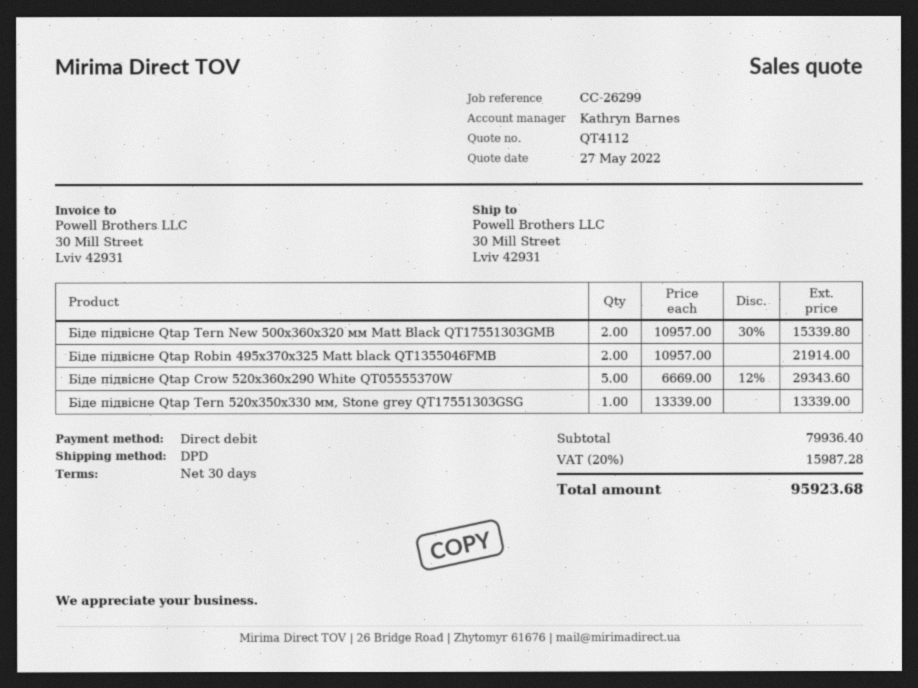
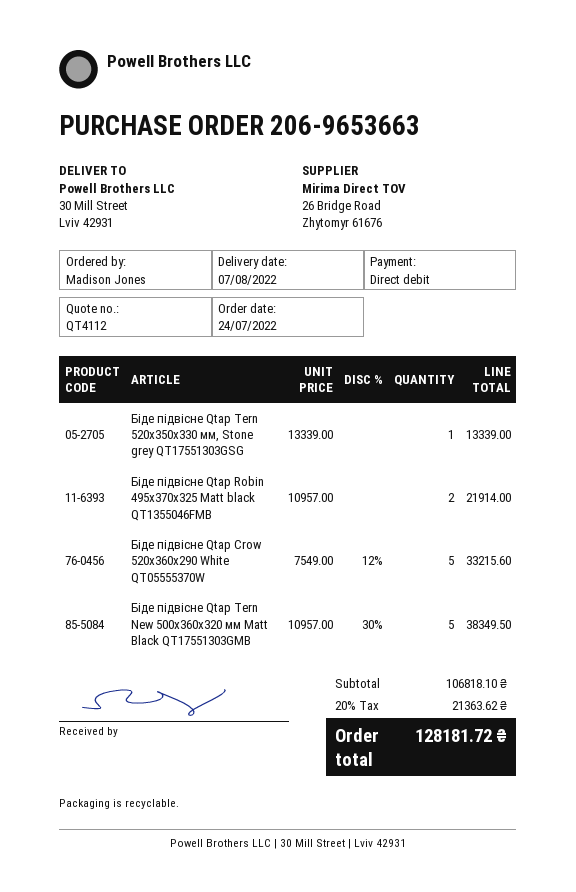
Біде підвісне Qtap Tern New 500x360x320 мм Matt Black QT17551303GMB: 2 x 10957.00 - 30% = 15339.80 -> 5 x 10957.00 - 30% = 38349.50
Біде підвісне Qtap Crow 520х360х290 White QT05555370W: 5 x 6669.00 - 12% = 29343.60 -> 5 x 7549.00 - 12% = 33215.60
subtotal: 79936.40 -> 106818.10
tax: 20% = 15987.28 -> 20% = 21363.62
total: 95923.68 -> 128181.72

